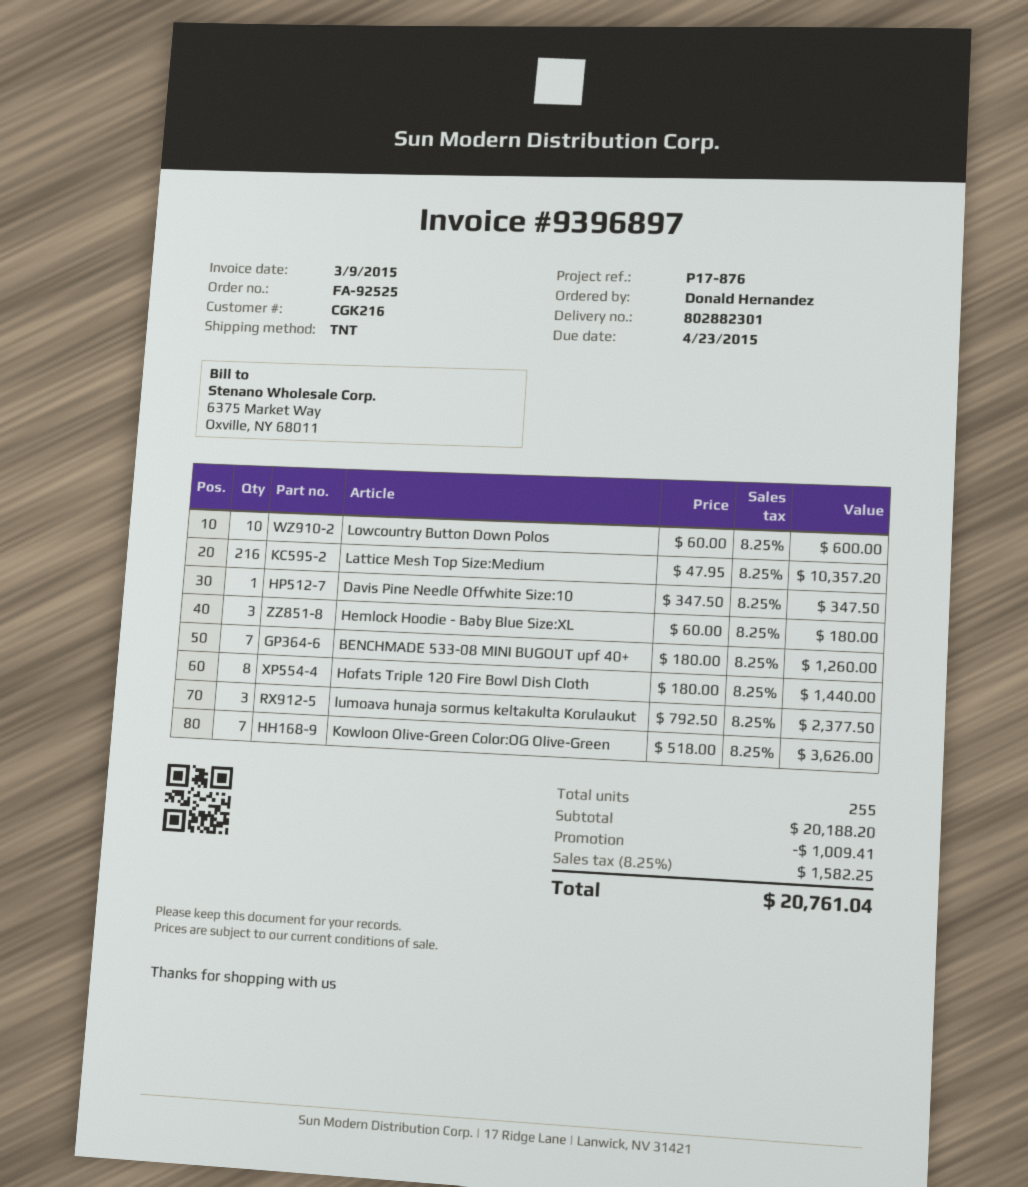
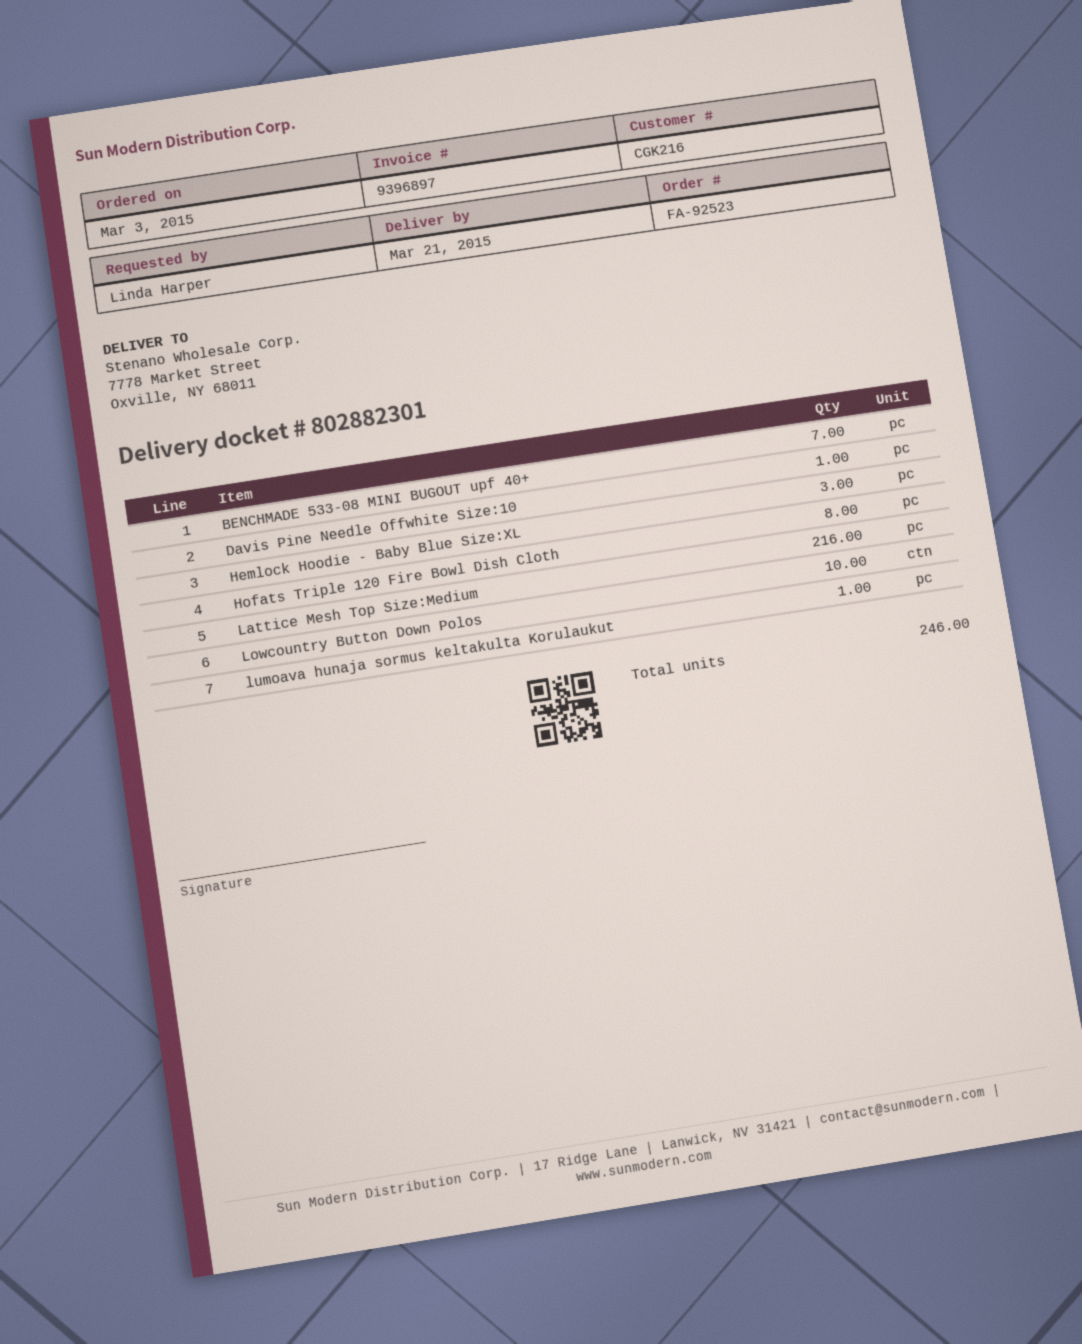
order number: FA-92525 -> FA-92523
ordered by: Donald Hernandez -> Linda Harper
lumoava hunaja sormus keltakulta Korulaukut: 3 -> 1
Kowloon Olive-Green Color:OG Olive-Green: 7 -> none
total quantity: 255 -> 246

